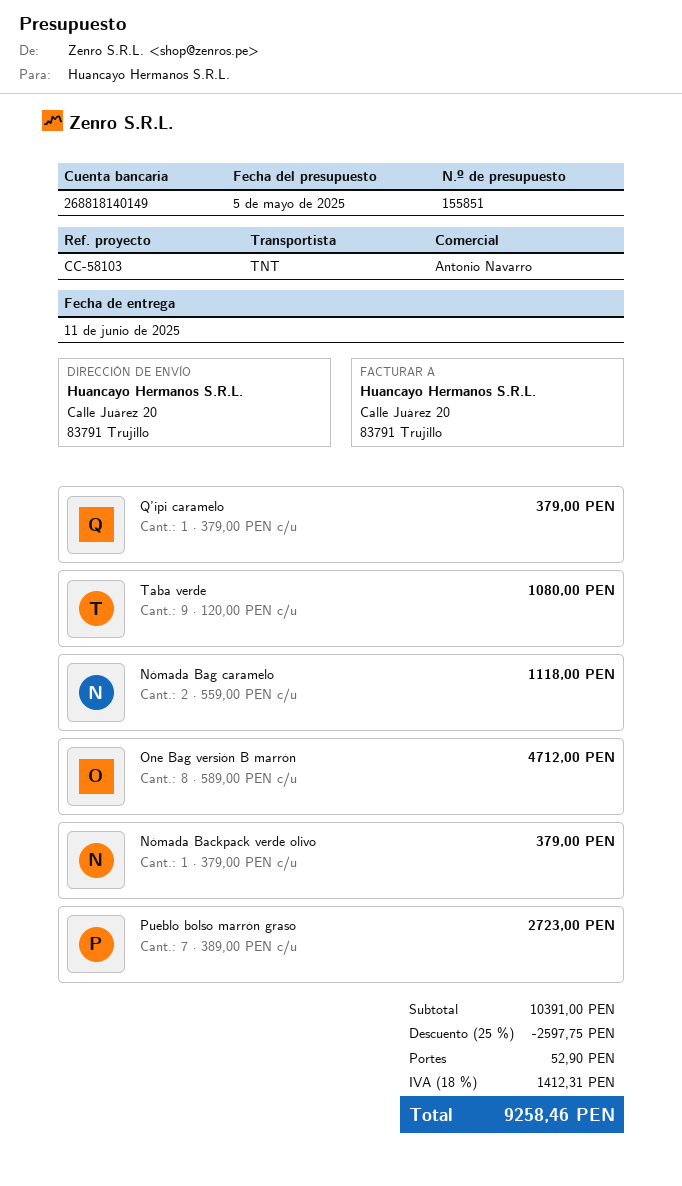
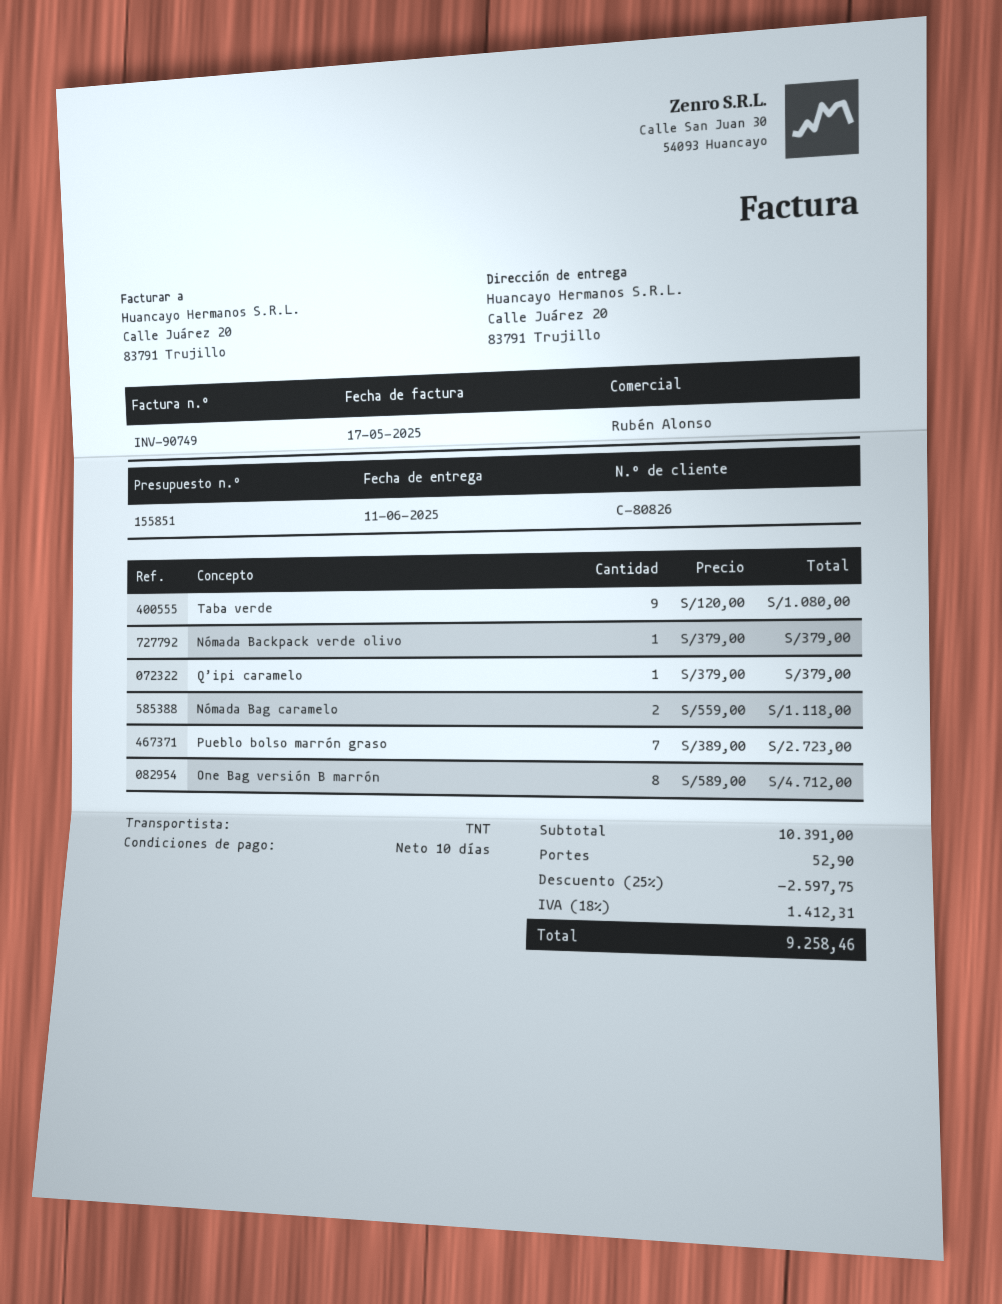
sales rep: Antonio Navarro -> Rubén Alonso

